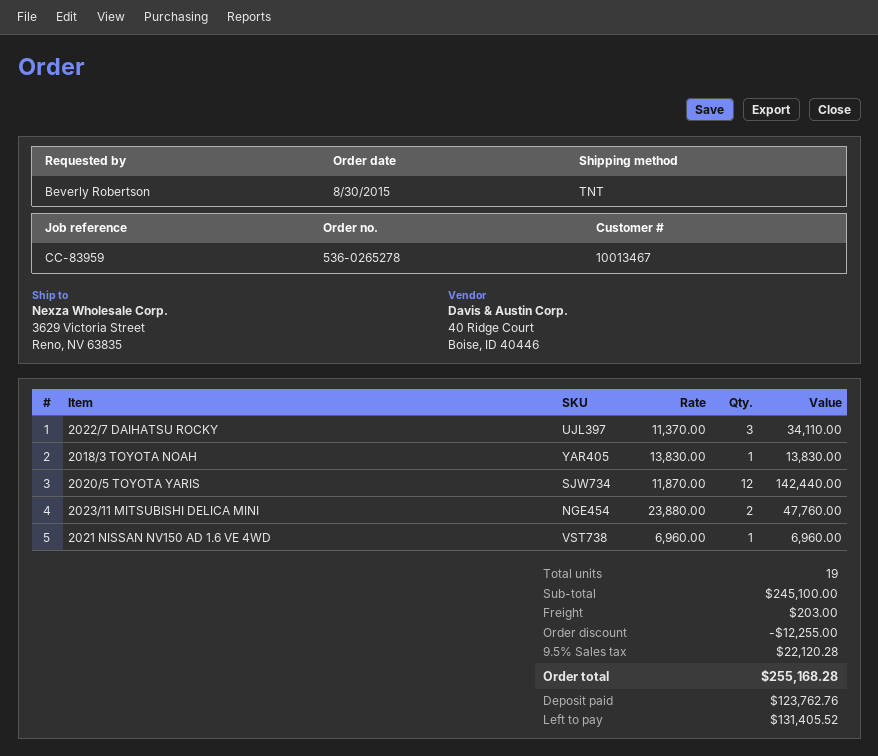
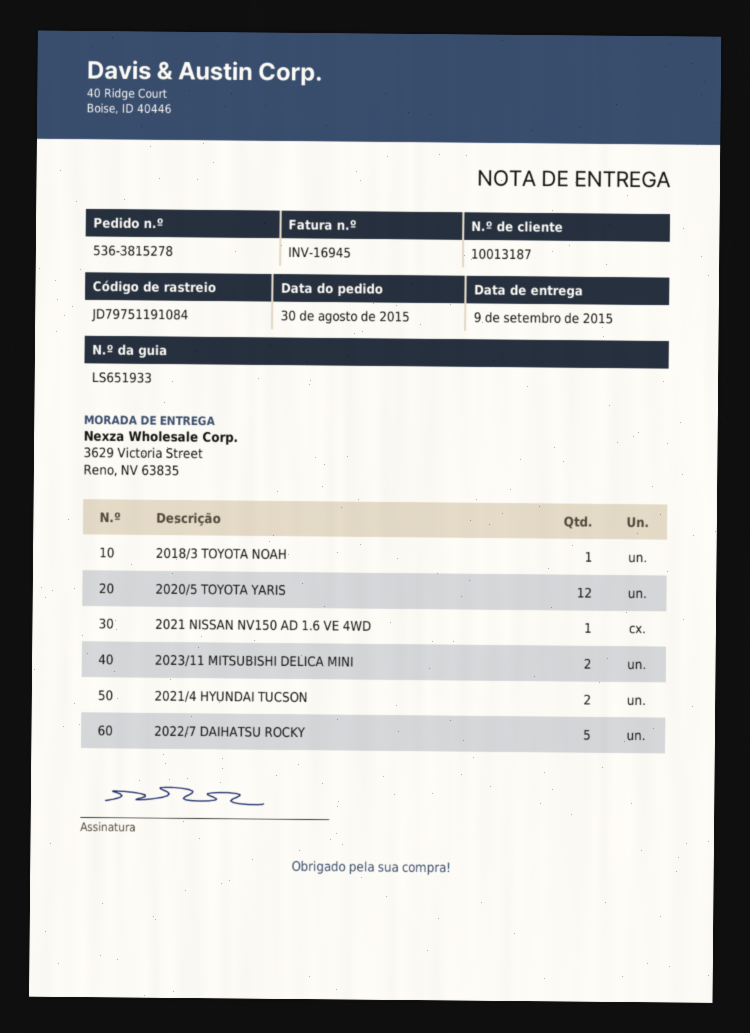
order number: 536-0265278 -> 536-3815278
customer number: 10013467 -> 10013187
2022/7 DAIHATSU ROCKY: 3 -> 5
2021/4 HYUNDAI TUCSON: none -> 2

